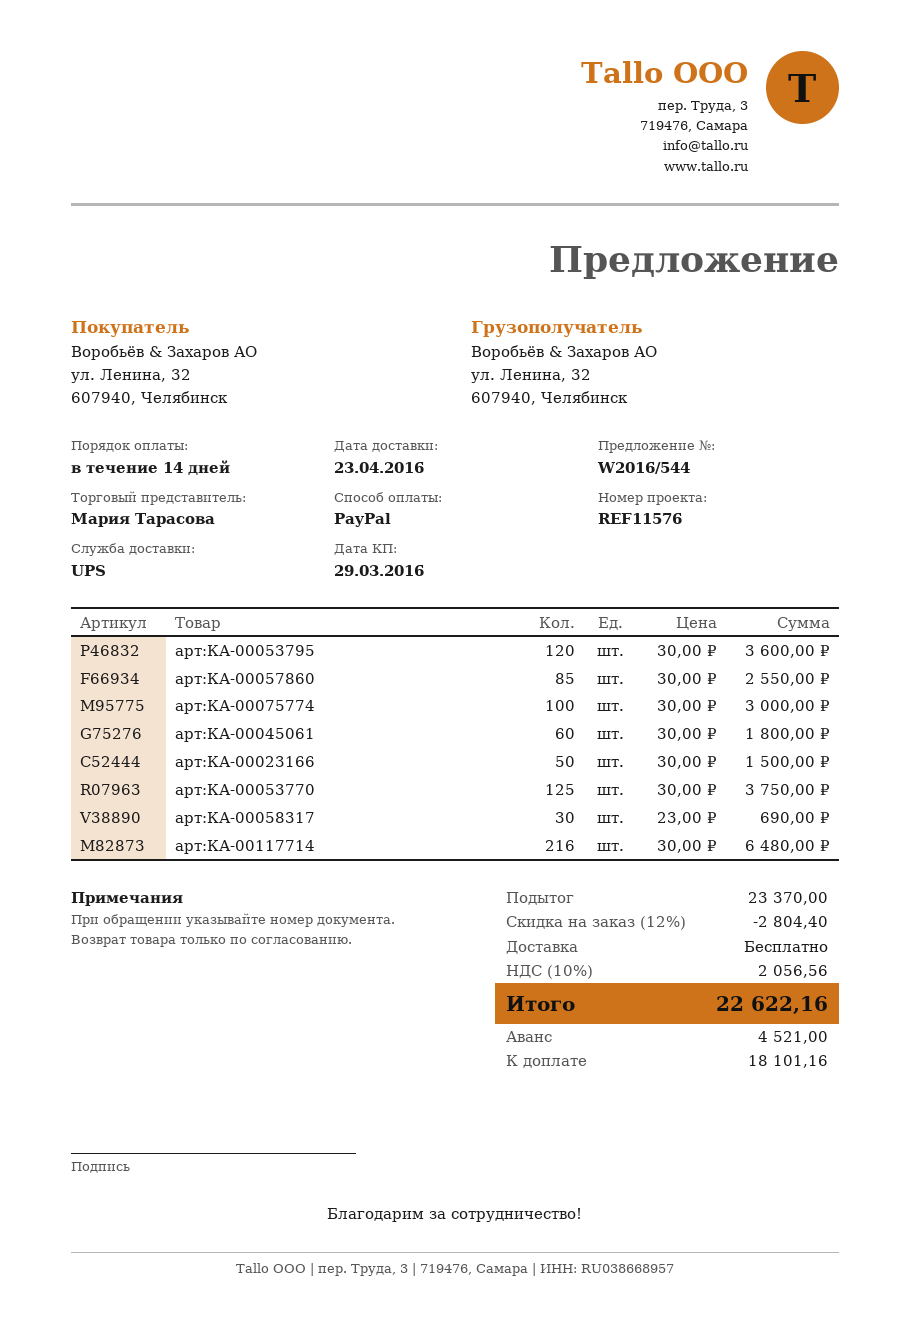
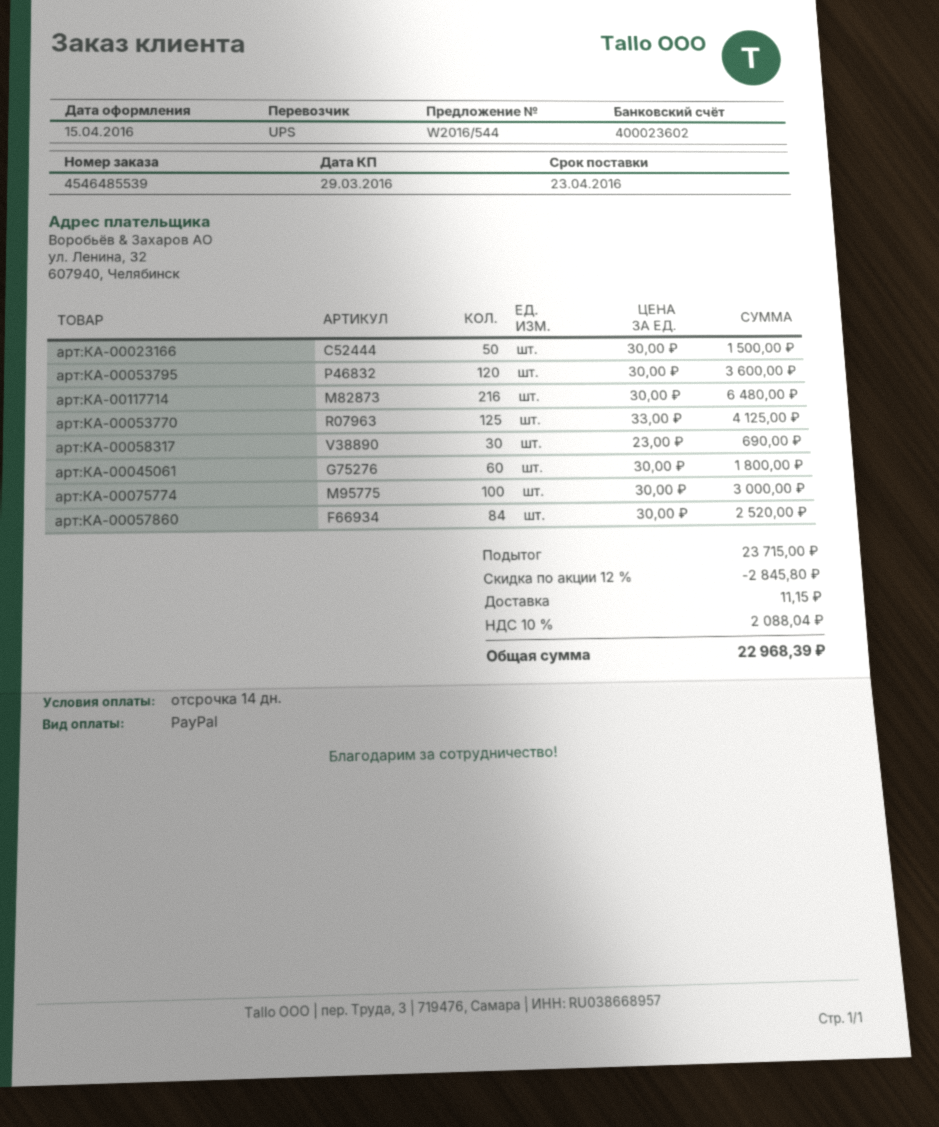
арт:КА-00057860: 85 x 30.00 = 2550.00 -> 84 x 30.00 = 2520.00
арт:КА-00053770: 125 x 30.00 = 3750.00 -> 125 x 33.00 = 4125.00
subtotal: 23370.00 -> 23715.00
discount: 12% = 2804.40 -> 12% = 2845.80
shipping: 0.00 -> 11.15
tax: 10% = 2056.56 -> 10% = 2088.04
total: 22622.16 -> 22968.39

